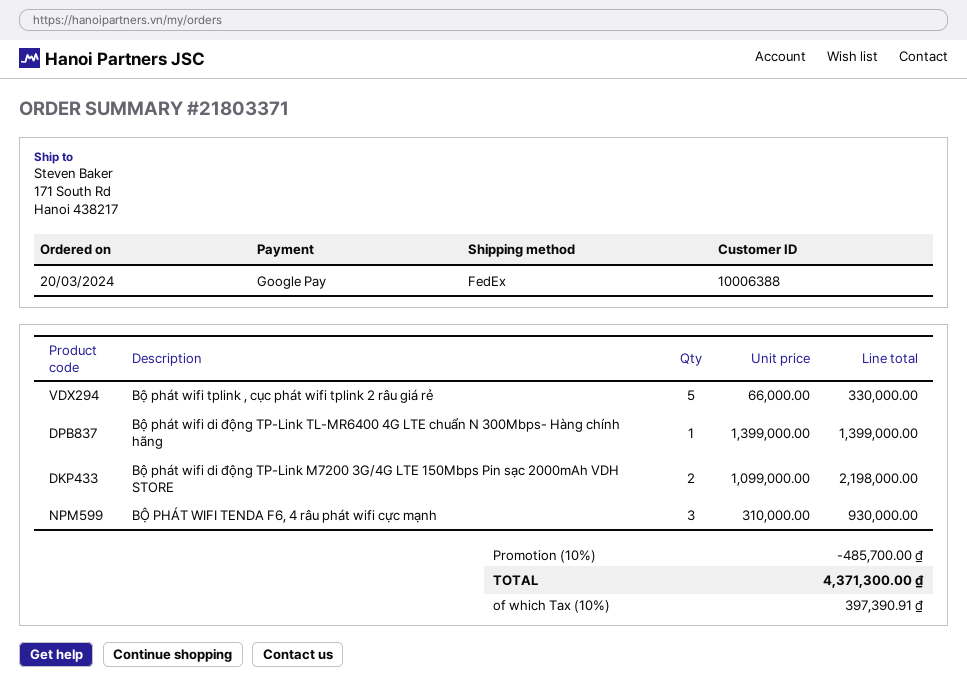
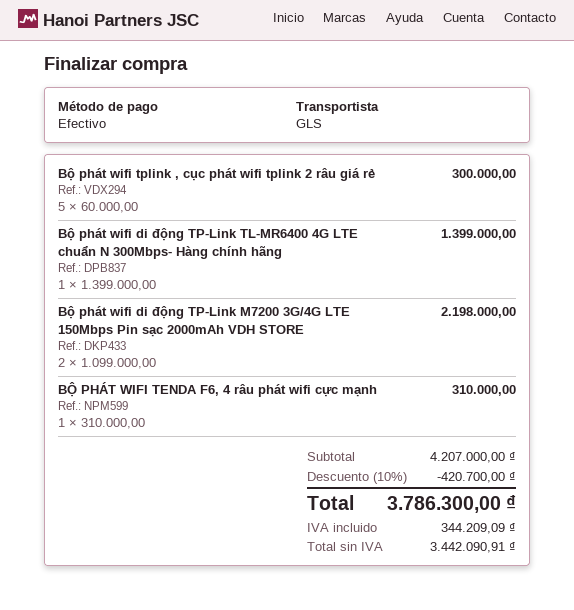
payment method: Google Pay -> cash
shipping method: FedEx -> GLS
Bộ phát wifi tplink , cục phát wifi tplink 2 râu giá rẻ: 5 x 66000.00 = 330000.00 -> 5 x 60000.00 = 300000.00
BỘ PHÁT WIFI TENDA F6, 4 râu phát wifi cực mạnh: 3 x 310000.00 = 930000.00 -> 1 x 310000.00 = 310000.00
discount: 10% = 485700.00 -> 10% = 420700.00
tax: 397390.91 -> 344209.09
total: 4371300.00 -> 3786300.00

